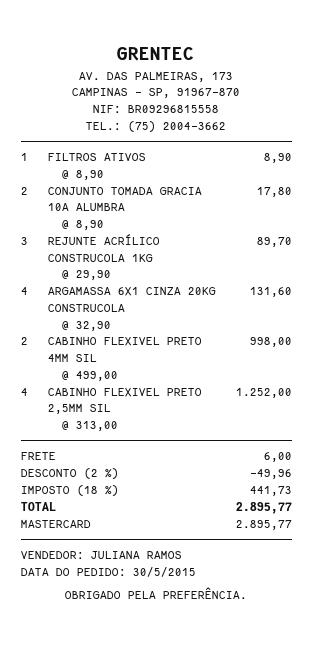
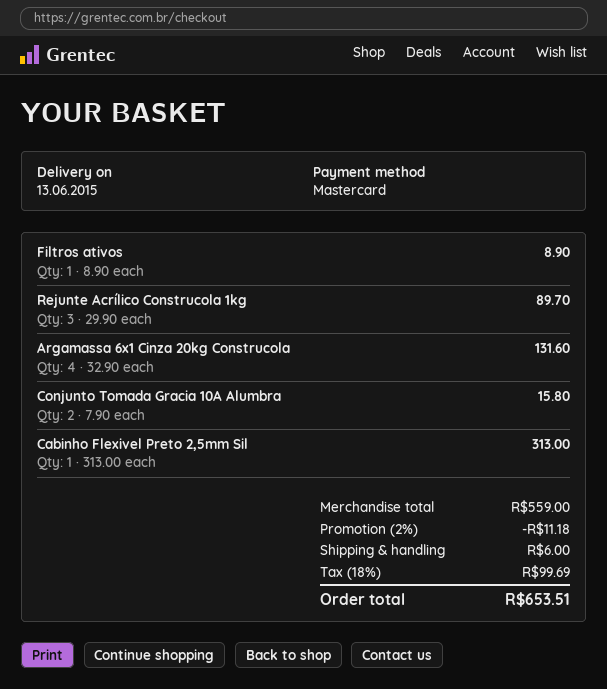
CONJUNTO TOMADA GRACIA 10A ALUMBRA: 2 x 8.90 = 17.80 -> 2 x 7.90 = 15.80
CABINHO FLEXIVEL PRETO 4MM SIL: 2 x 499.00 = 998.00 -> none
CABINHO FLEXIVEL PRETO 2,5MM SIL: 4 x 313.00 = 1252.00 -> 1 x 313.00 = 313.00
discount: 2% = 49.96 -> 2% = 11.18
tax: 18% = 441.73 -> 18% = 99.69
total: 2895.77 -> 653.51

